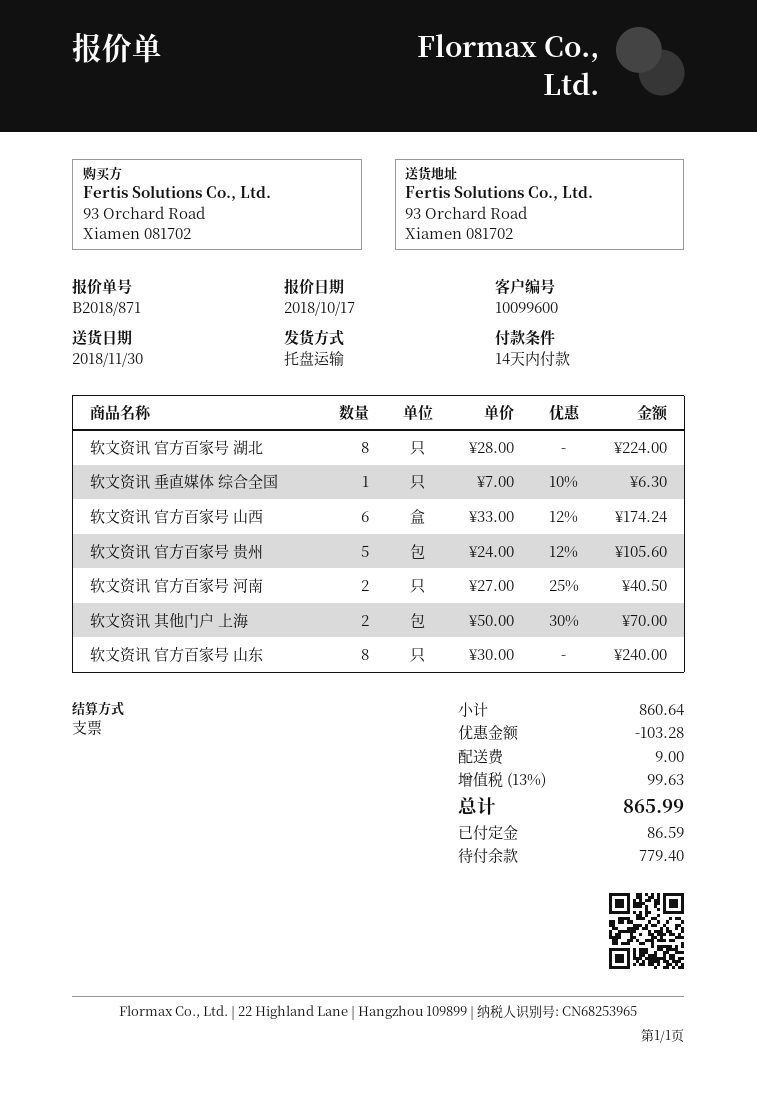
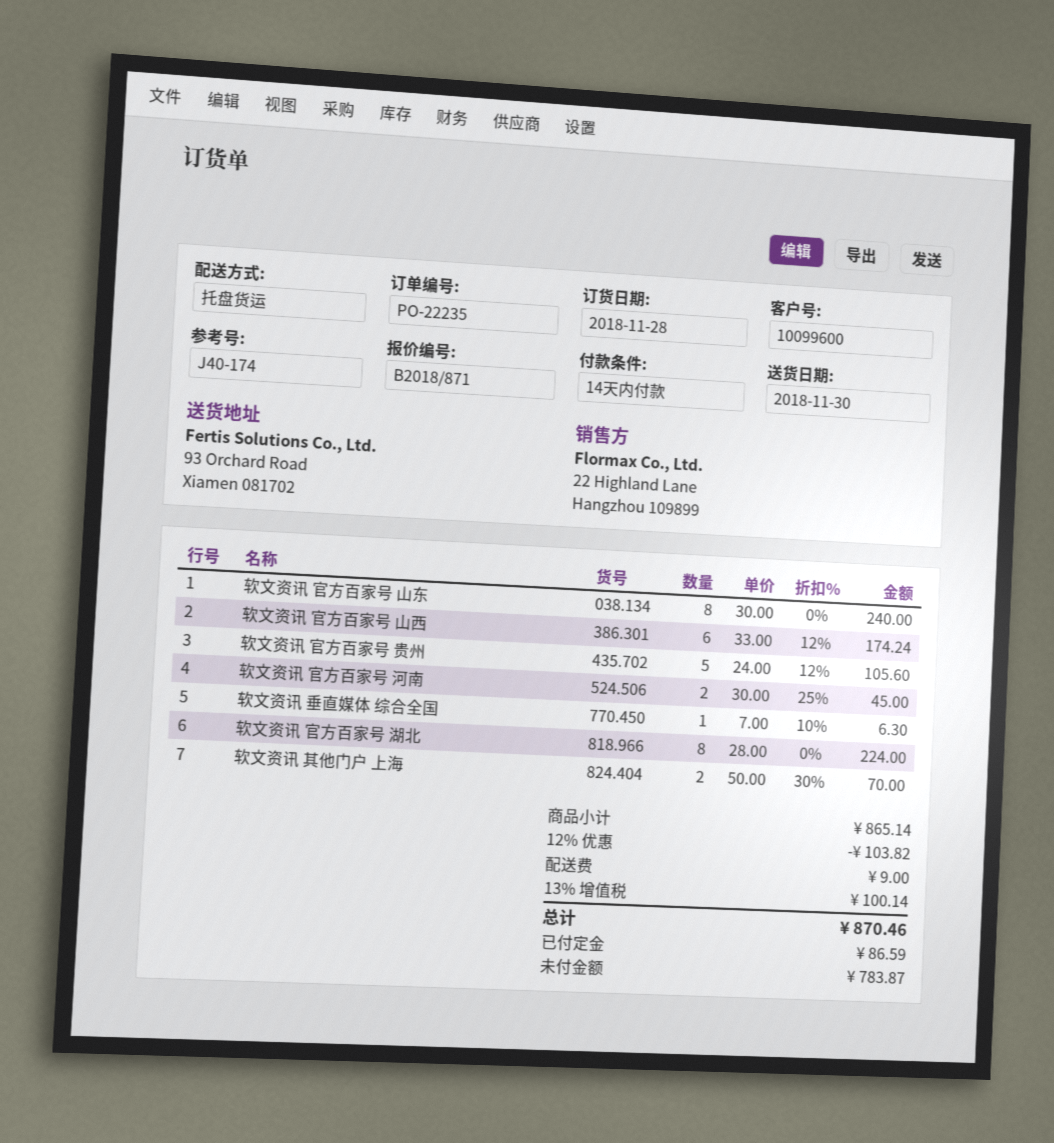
软文资讯 官方百家号 河南: 2 x 27.00 - 25% = 40.50 -> 2 x 30.00 - 25% = 45.00
subtotal: 860.64 -> 865.14
discount: 103.28 -> 103.82
tax: 13% = 99.63 -> 13% = 100.14
total: 865.99 -> 870.46
balance: 779.40 -> 783.87

